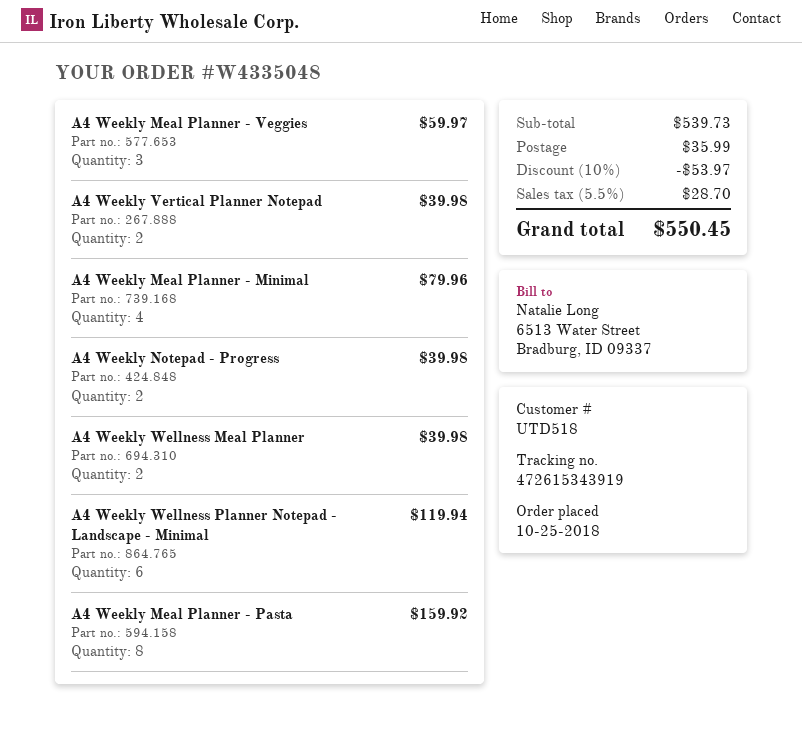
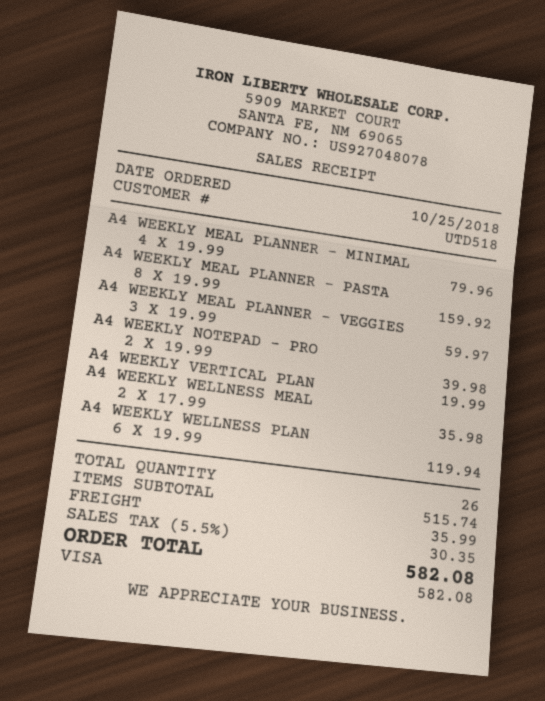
A4 Weekly Vertical Planner Notepad: 2 for 39.98 -> 1 for 19.99
A4 Weekly Wellness Meal Planner: 2 for 39.98 -> 2 for 35.98
subtotal: 539.73 -> 515.74
discount: 10% = 53.97 -> none
tax: 5.5% = 28.70 -> 5.5% = 30.35
total: 550.45 -> 582.08

